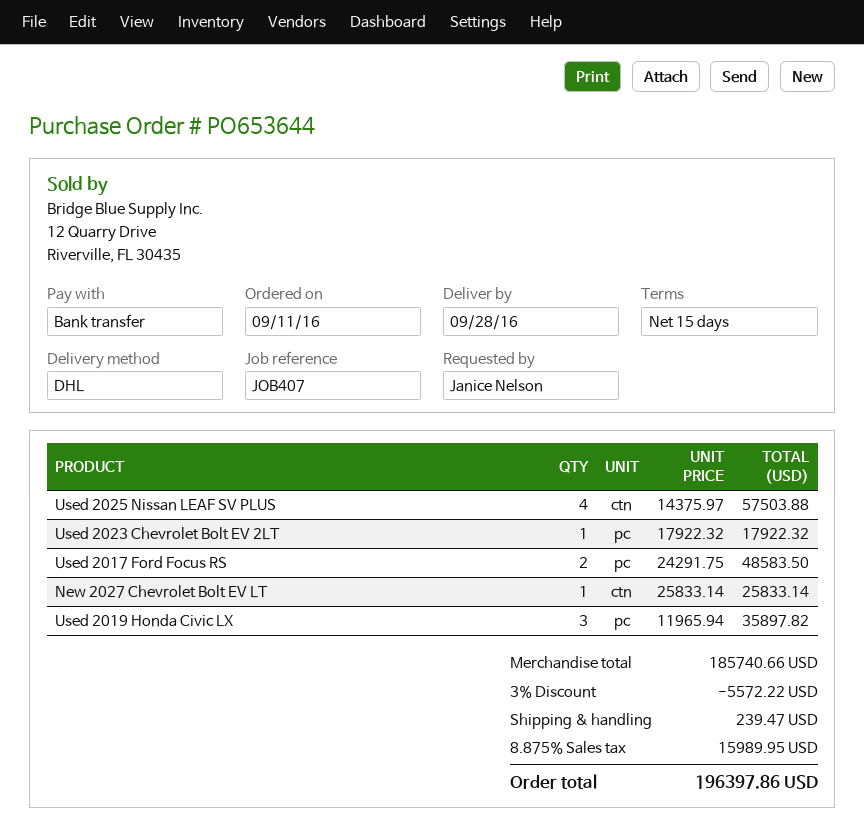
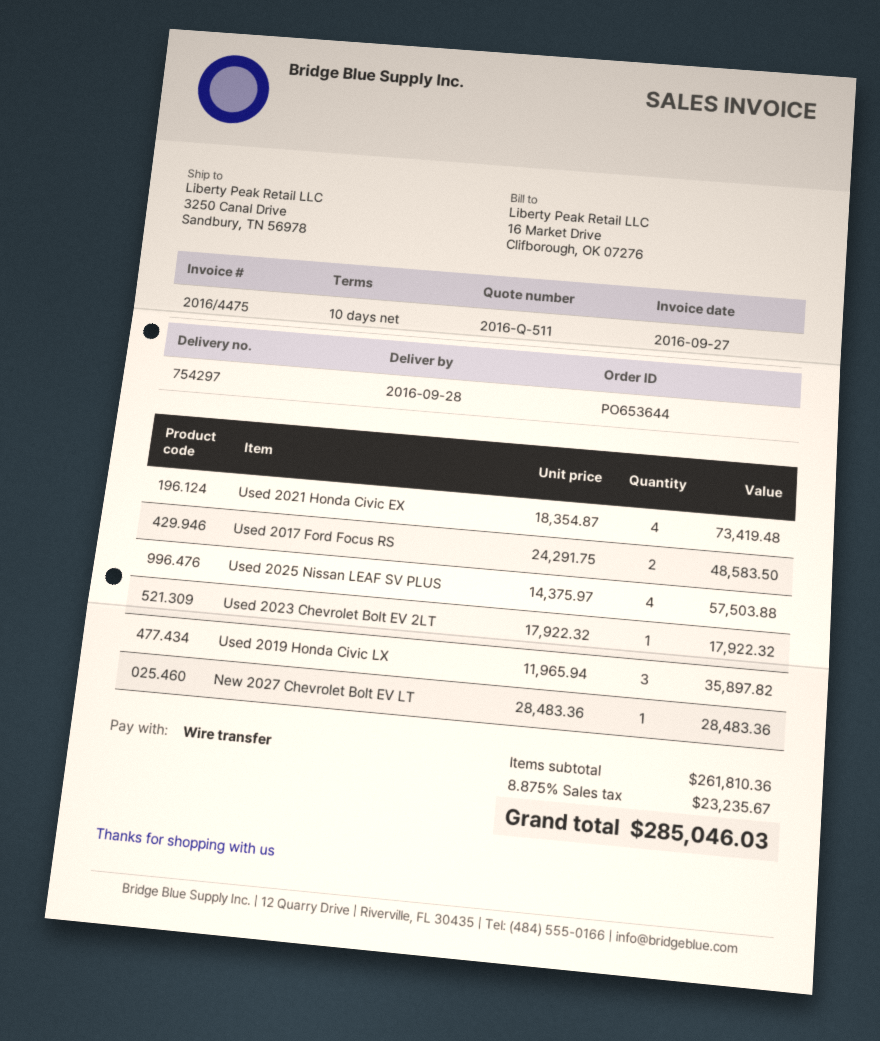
payment terms: 15 days -> 10 days
New 2027 Chevrolet Bolt EV LT: 1 x 25833.14 = 25833.14 -> 1 x 28483.36 = 28483.36
Used 2021 Honda Civic EX: none -> 4 x 18354.87 = 73419.48
subtotal: 185740.66 -> 261810.36
discount: 3% = 5572.22 -> none
shipping: 239.47 -> none
tax: 8.875% = 15989.95 -> 8.875% = 23235.67
total: 196397.86 -> 285046.03

